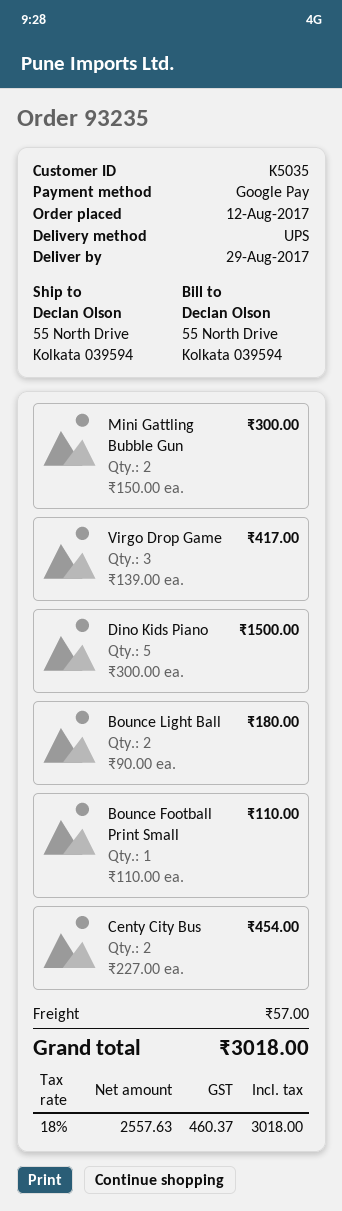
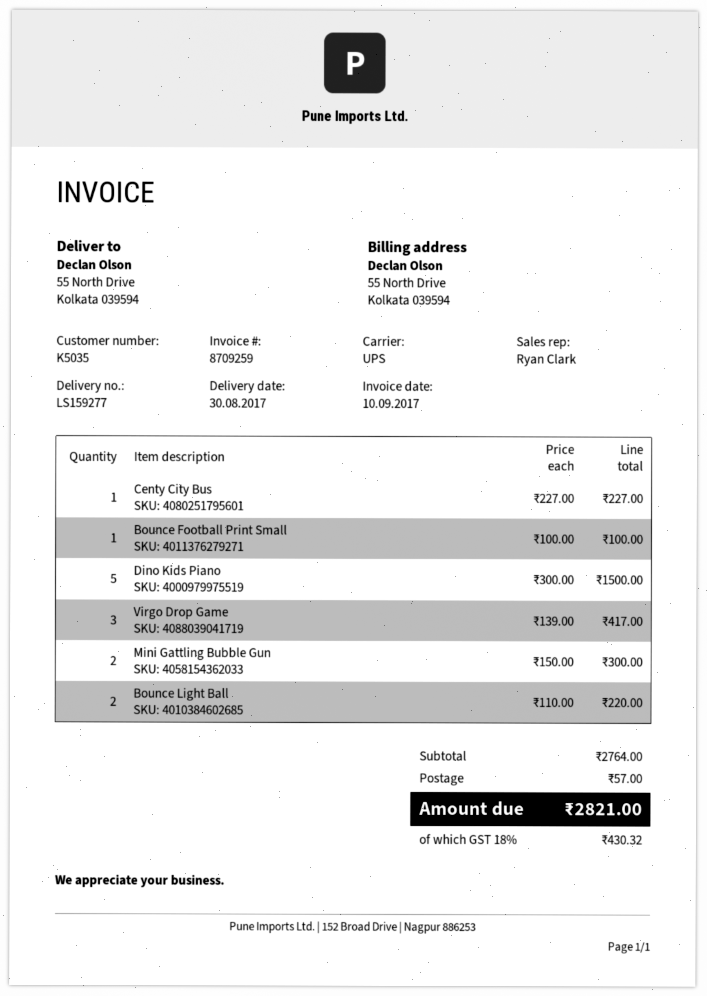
delivery date: 2017-08-29 -> 2017-08-30
Bounce Light Ball: 2 x 90.00 = 180.00 -> 2 x 110.00 = 220.00
Bounce Football Print Small: 1 x 110.00 = 110.00 -> 1 x 100.00 = 100.00
Centy City Bus: 2 x 227.00 = 454.00 -> 1 x 227.00 = 227.00
tax: 18% = 460.37 -> 18% = 430.32
total: 3018.00 -> 2821.00

